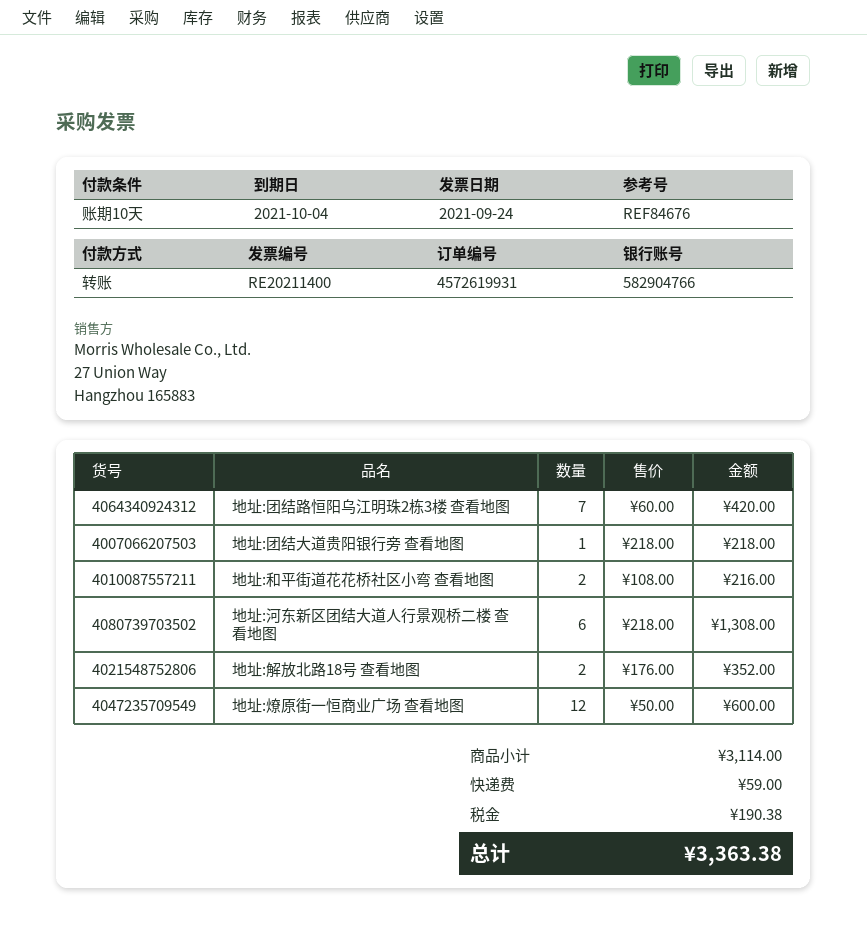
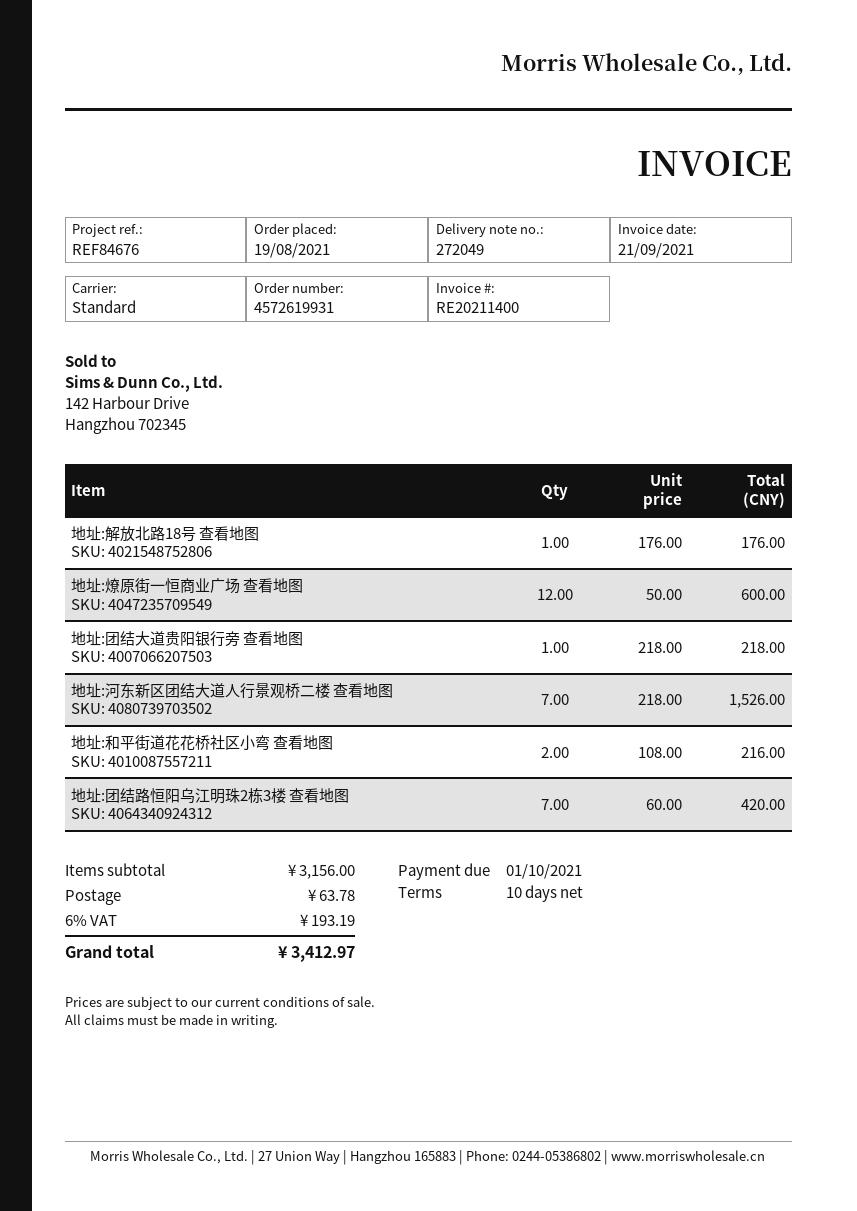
invoice date: 2021-09-24 -> 2021-09-21
due date: 2021-10-04 -> 2021-10-01
地址:河东新区团结大道人行景观桥二楼 查看地图: 6 x 218.00 = 1308.00 -> 7 x 218.00 = 1526.00
地址:解放北路18号 查看地图: 2 x 176.00 = 352.00 -> 1 x 176.00 = 176.00
subtotal: 3114.00 -> 3156.00
shipping: 59.00 -> 63.78
tax: 190.38 -> 193.19
total: 3363.38 -> 3412.97

